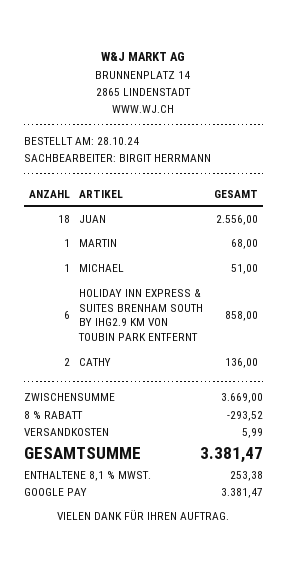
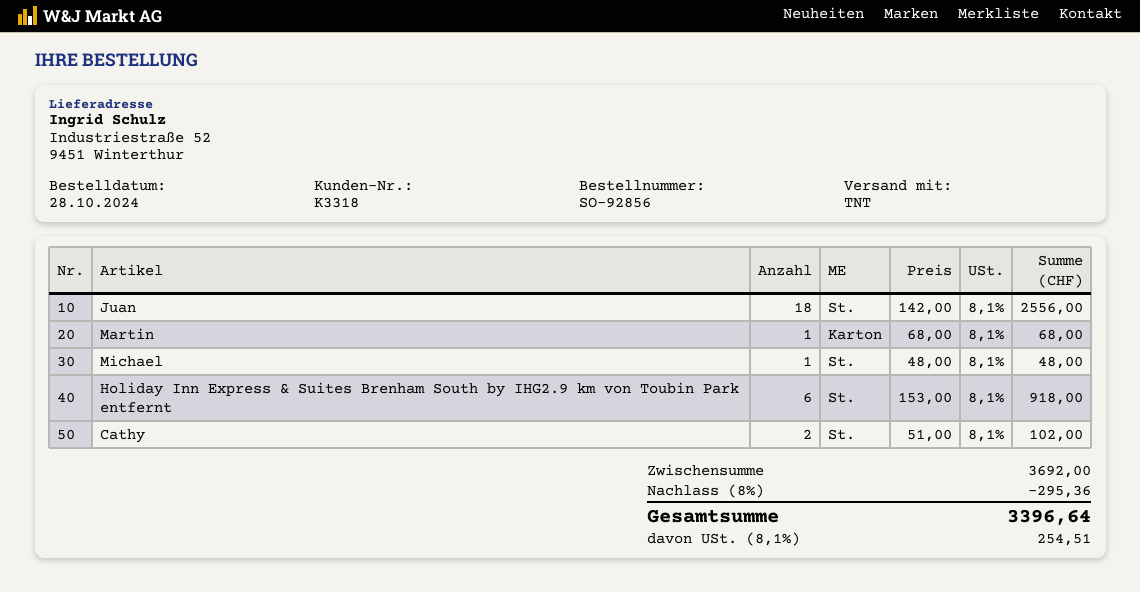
MICHAEL: 1 for 51.00 -> 1 for 48.00
HOLIDAY INN EXPRESS & SUITES BRENHAM SOUTH BY IHG2.9 KM VON TOUBIN PARK ENTFERNT: 6 for 858.00 -> 6 for 918.00
CATHY: 2 for 136.00 -> 2 for 102.00
subtotal: 3669.00 -> 3692.00
discount: 8% = 293.52 -> 8% = 295.36
shipping: 5.99 -> none
tax: 8.1% = 253.38 -> 8.1% = 254.51
total: 3381.47 -> 3396.64

